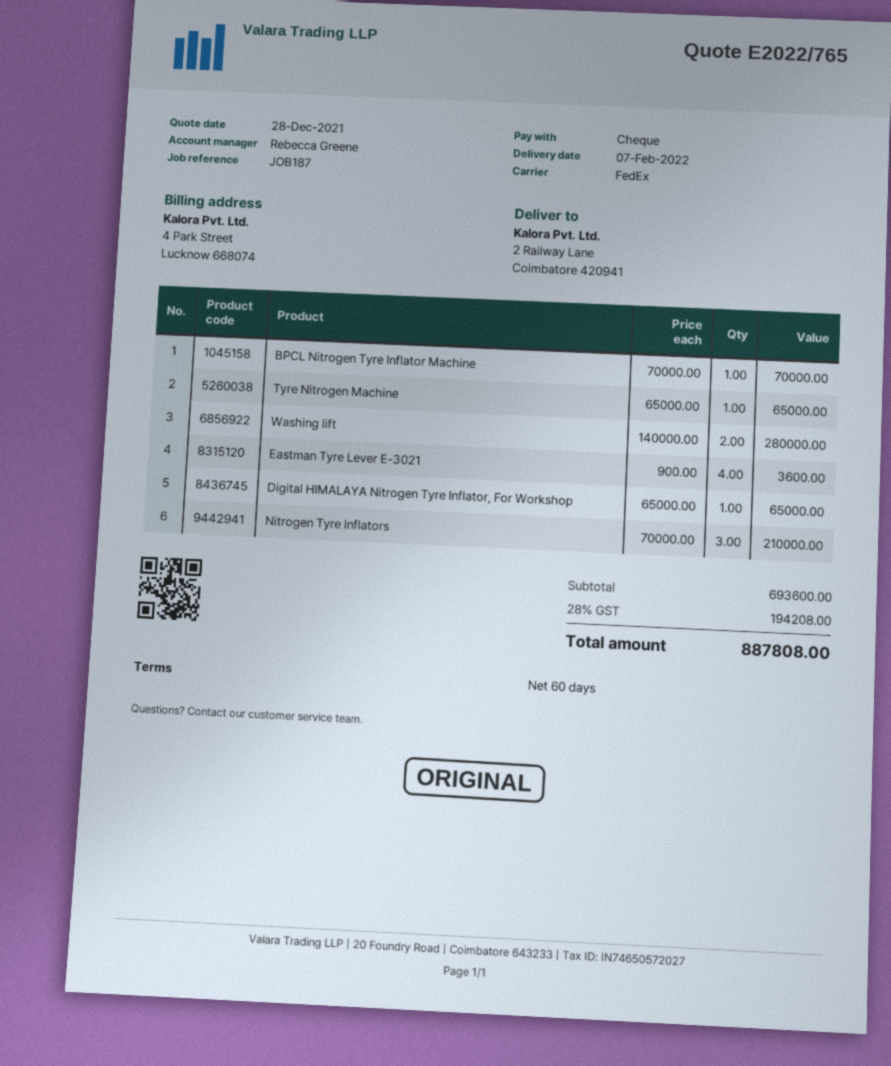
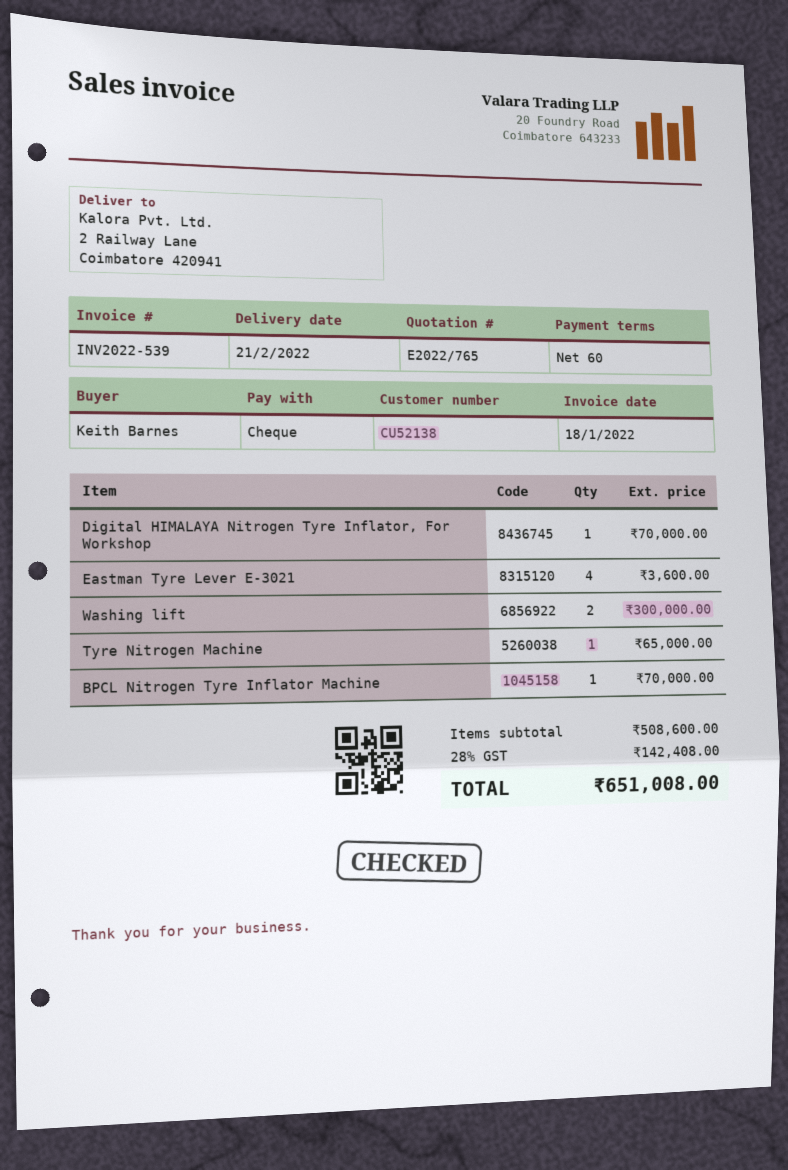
delivery date: 2022-02-07 -> 2022-02-21
Washing lift: 2 for 280000.00 -> 2 for 300000.00
Digital HIMALAYA Nitrogen Tyre Inflator, For Workshop: 1 for 65000.00 -> 1 for 70000.00
Nitrogen Tyre Inflators: 3 for 210000.00 -> none
subtotal: 693600.00 -> 508600.00
tax: 28% = 194208.00 -> 28% = 142408.00
total: 887808.00 -> 651008.00

